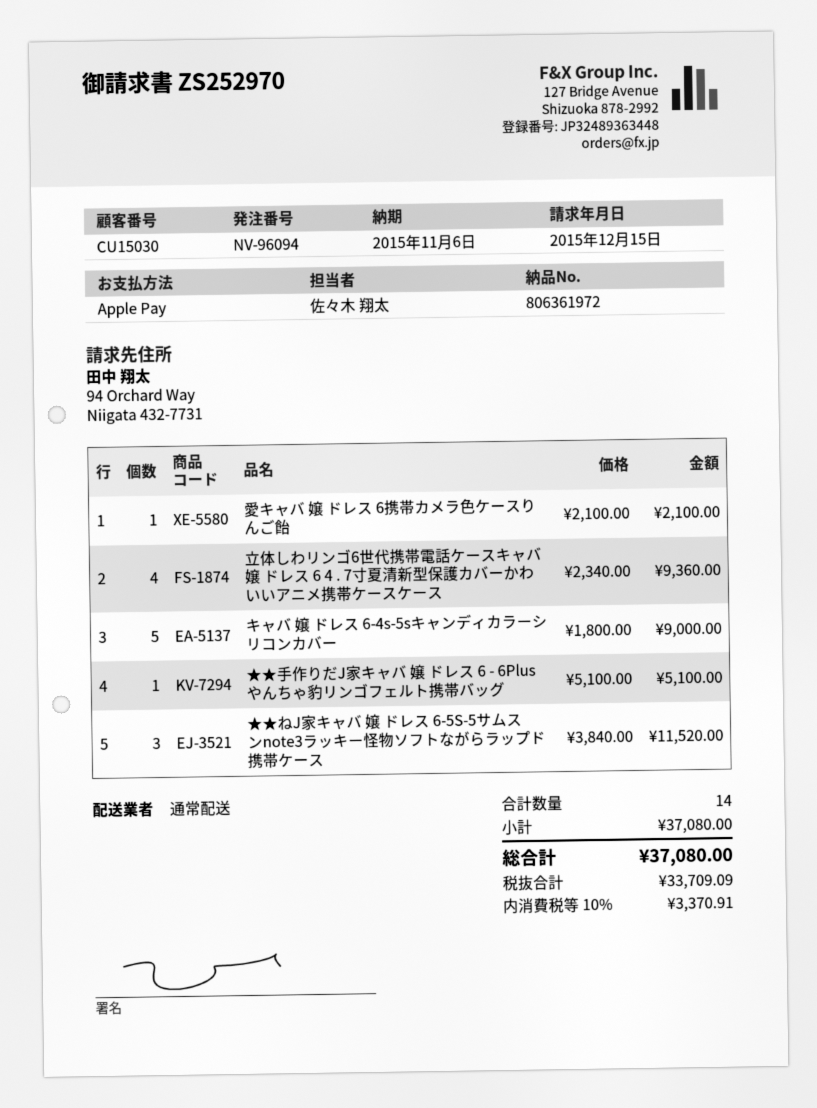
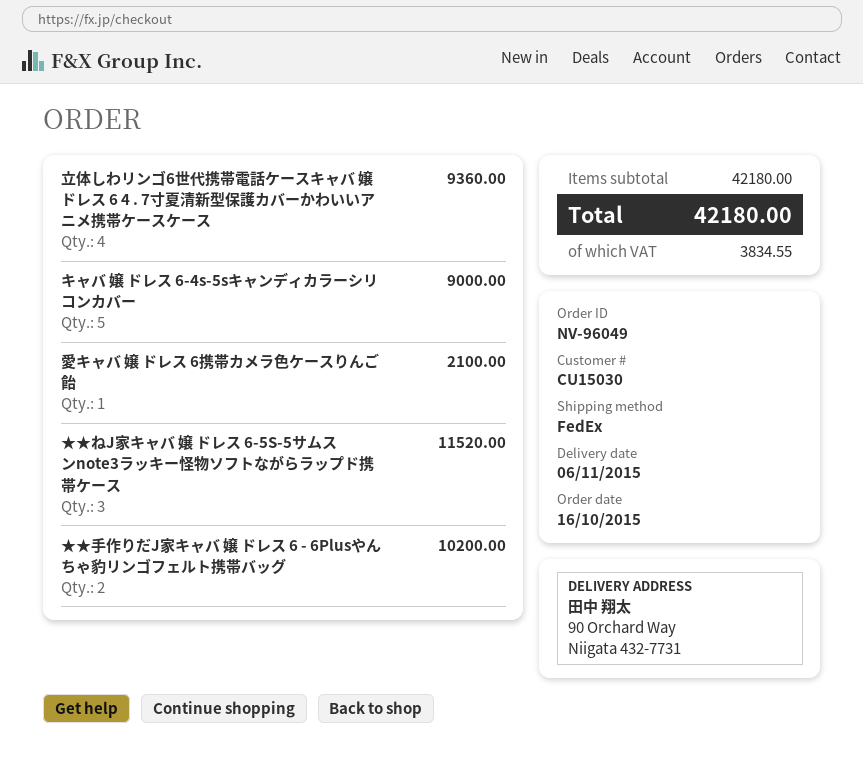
order number: NV-96094 -> NV-96049
shipping method: standard -> FedEx
★★手作りだJ家キャバ 嬢 ドレス 6 - 6Plusやんちゃ豹リンゴフェルト携帯バッグ: 1 for 5100.00 -> 2 for 10200.00
subtotal: 37080.00 -> 42180.00
tax: 3370.91 -> 3834.55
total: 37080.00 -> 42180.00

